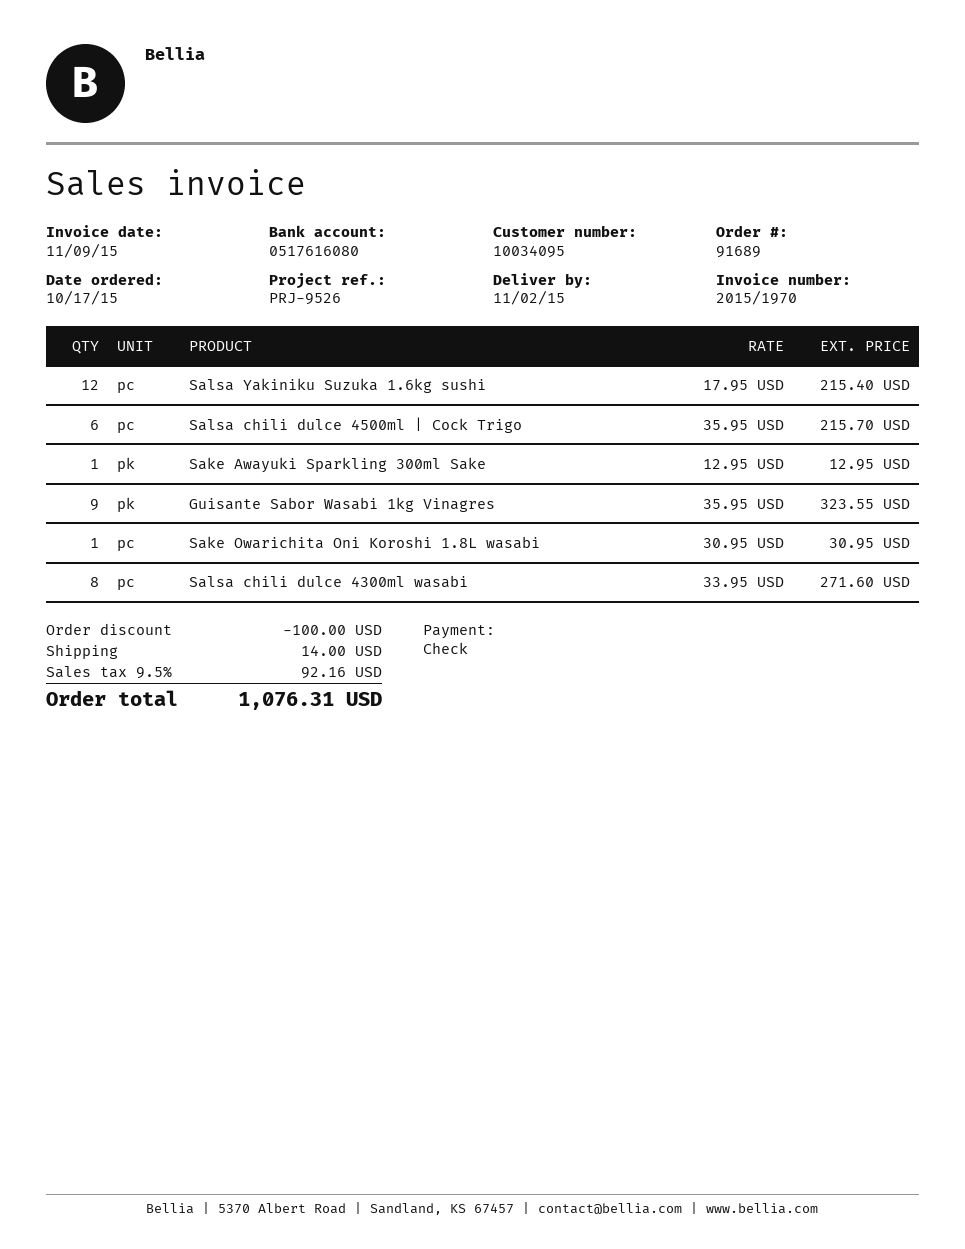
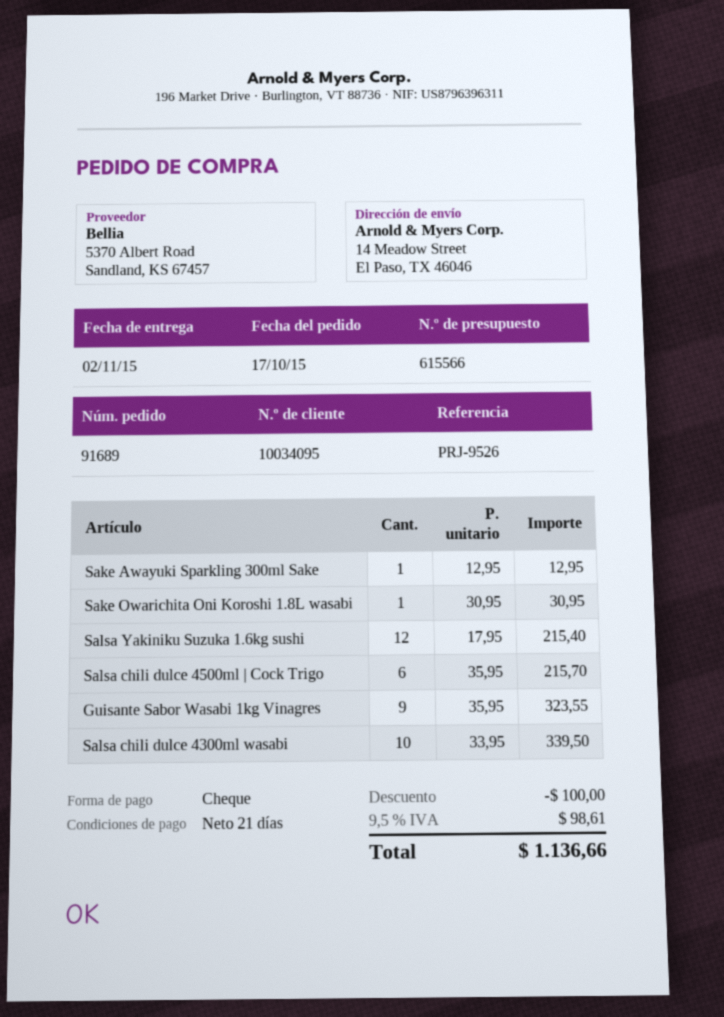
Salsa chili dulce 4300ml wasabi: 8 x 33.95 = 271.60 -> 10 x 33.95 = 339.50
shipping: 14.00 -> none
tax: 9.5% = 92.16 -> 9.5% = 98.61
total: 1076.31 -> 1136.66

